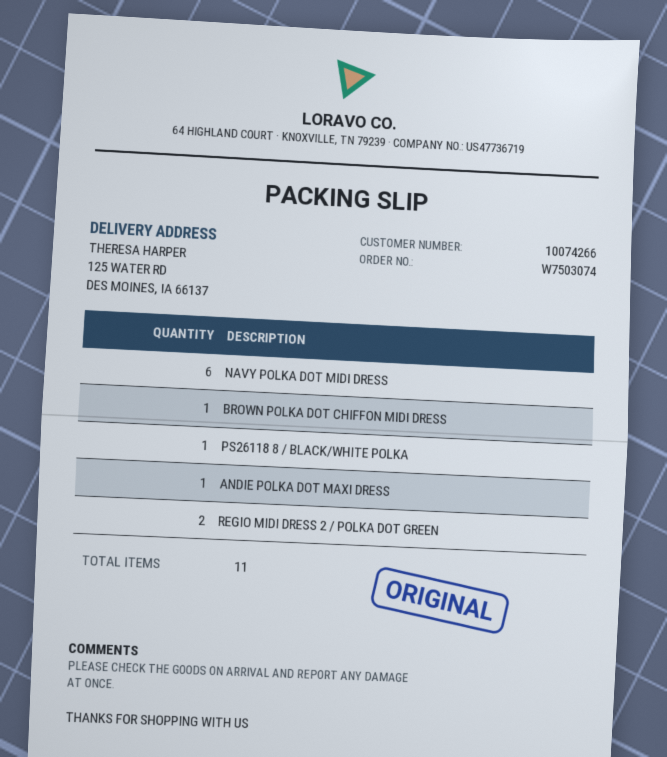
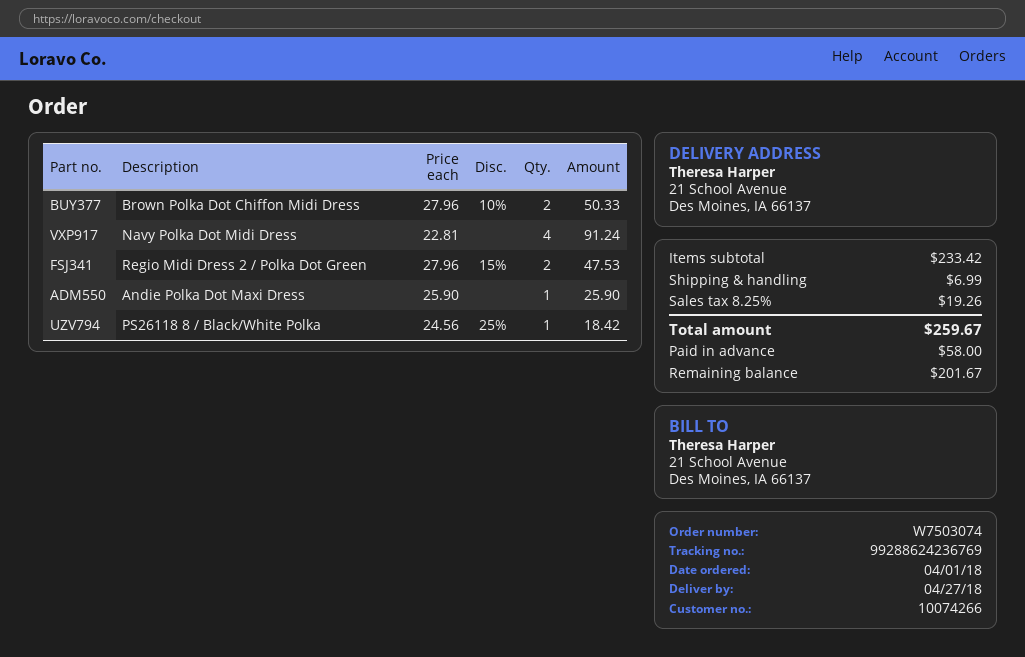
ship to: 125 WATER RD, DES MOINES, IA 66137 -> 21 School Avenue, Des Moines, IA 66137
NAVY POLKA DOT MIDI DRESS: 6 -> 4
BROWN POLKA DOT CHIFFON MIDI DRESS: 1 -> 2

